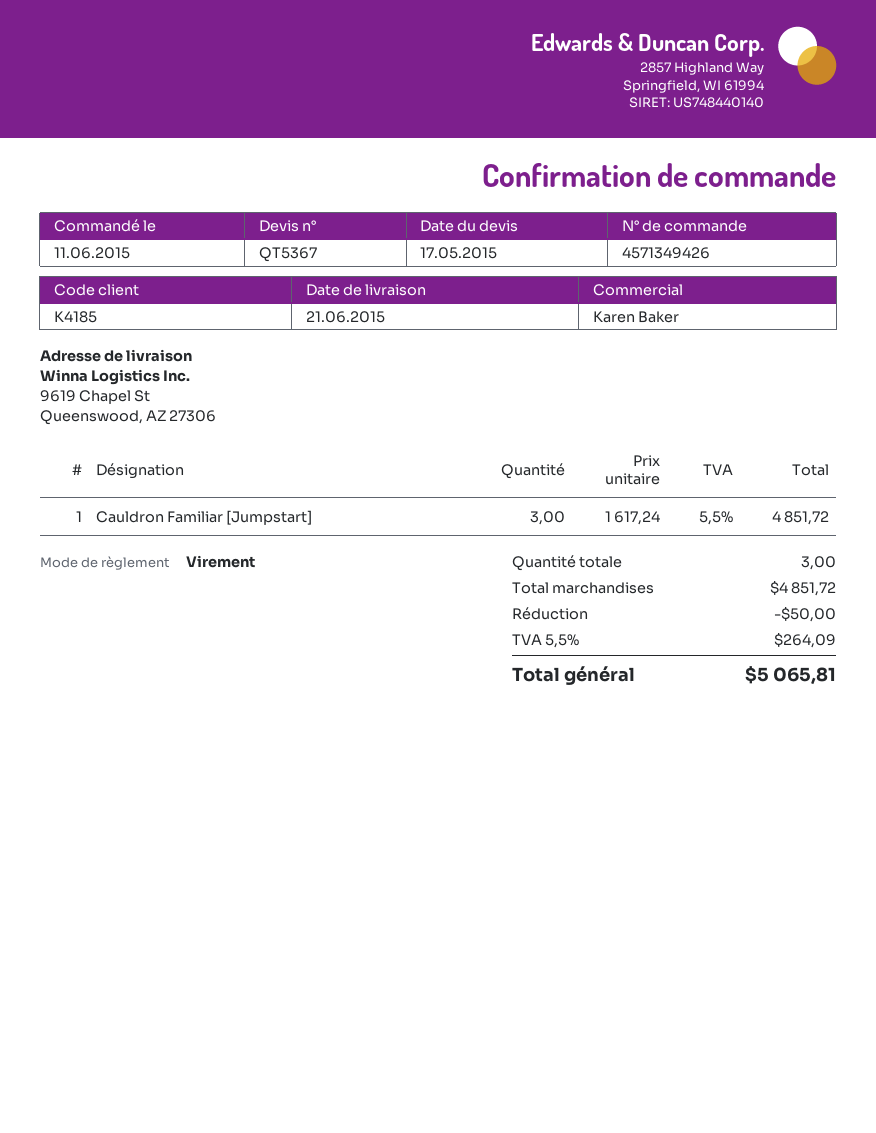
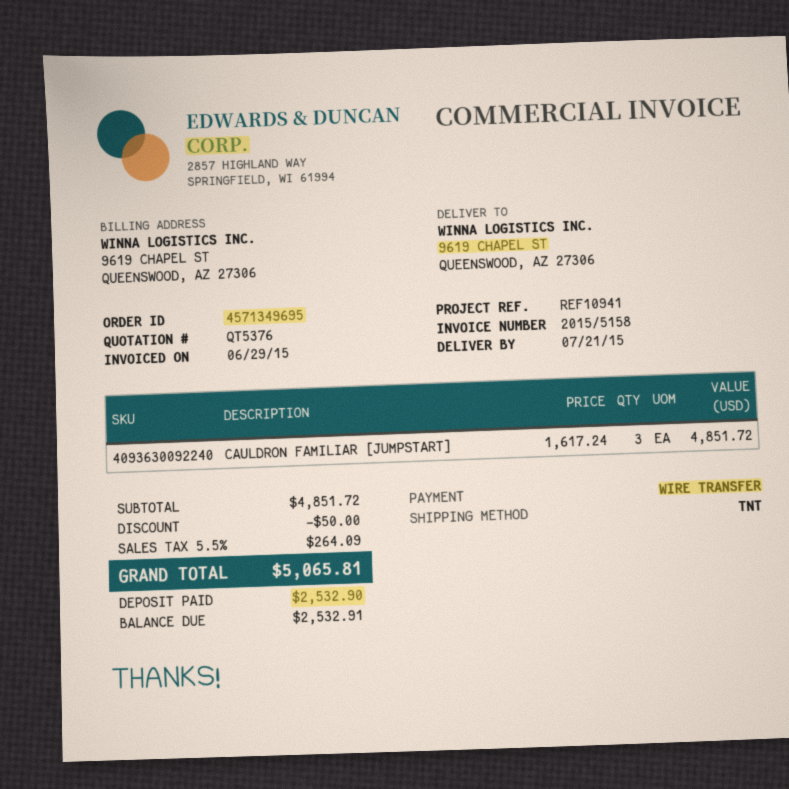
quote number: QT5367 -> QT5376
order number: 4571349426 -> 4571349695
delivery date: 2015-06-21 -> 2015-07-21

